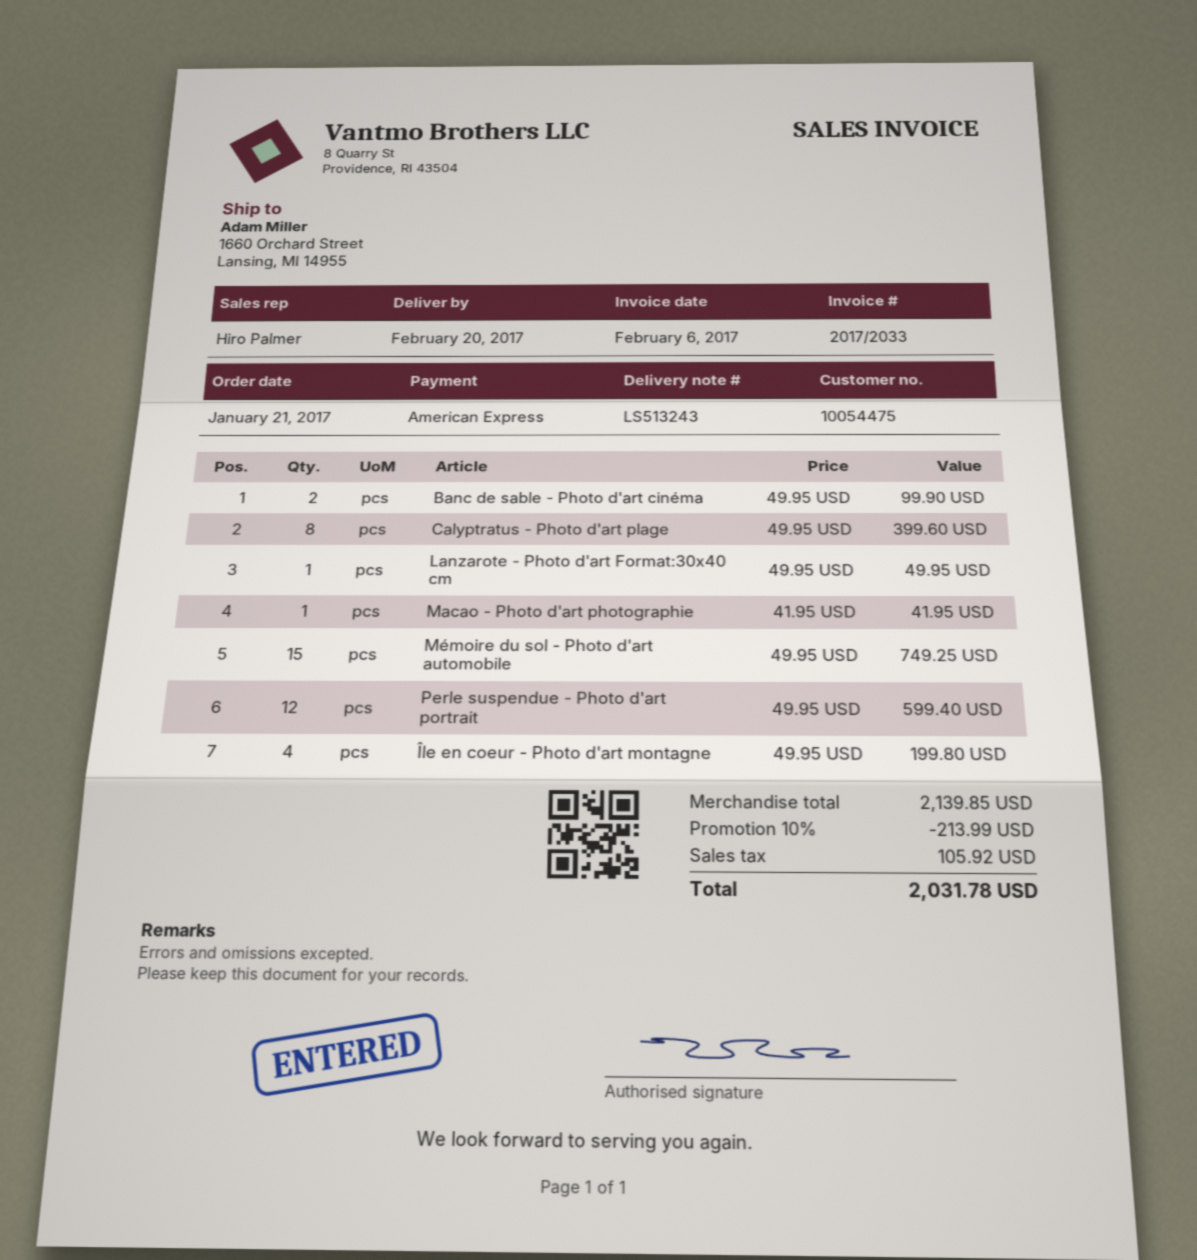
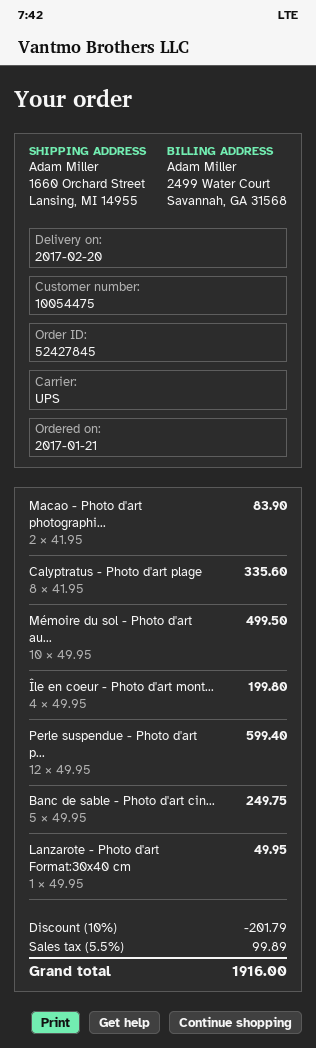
Banc de sable - Photo d'art cinéma: 2 x 49.95 = 99.90 -> 5 x 49.95 = 249.75
Calyptratus - Photo d'art plage: 8 x 49.95 = 399.60 -> 8 x 41.95 = 335.60
Macao - Photo d'art photographie: 1 x 41.95 = 41.95 -> 2 x 41.95 = 83.90
Mémoire du sol - Photo d'art automobile: 15 x 49.95 = 749.25 -> 10 x 49.95 = 499.50
discount: 10% = 213.99 -> 10% = 201.79
tax: 105.92 -> 99.89
total: 2031.78 -> 1916.00

